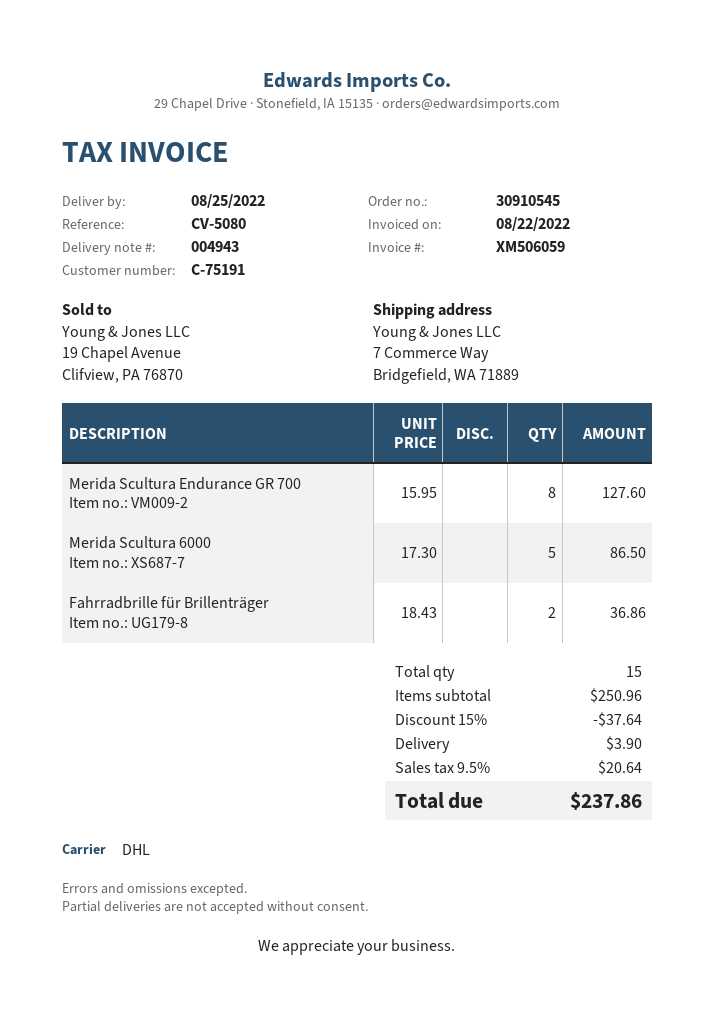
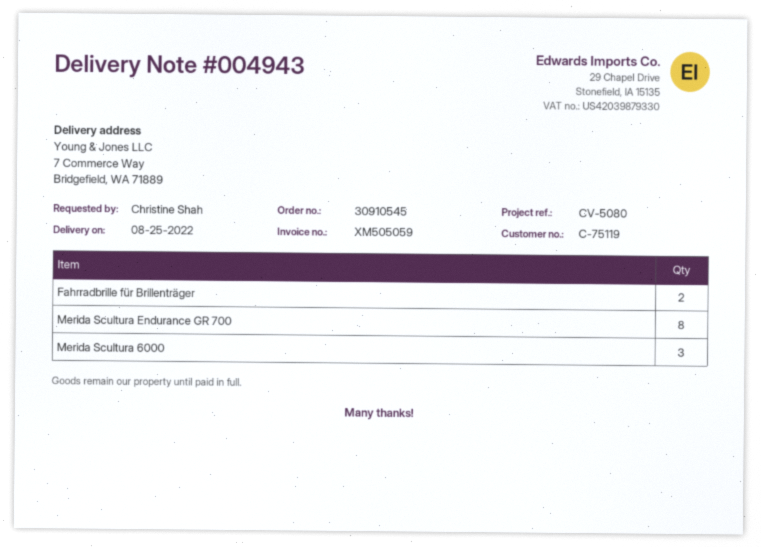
invoice number: XM506059 -> XM505059
customer number: C-75191 -> C-75119
Merida Scultura 6000: 5 -> 3

